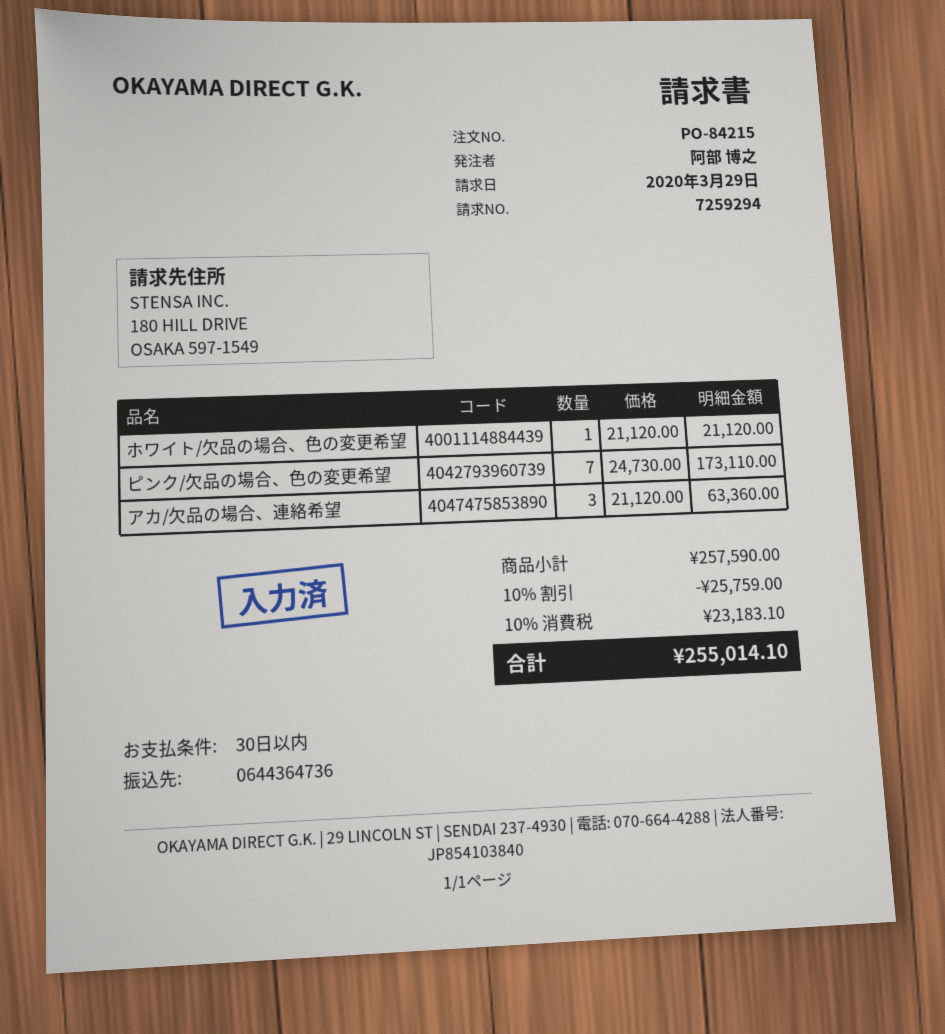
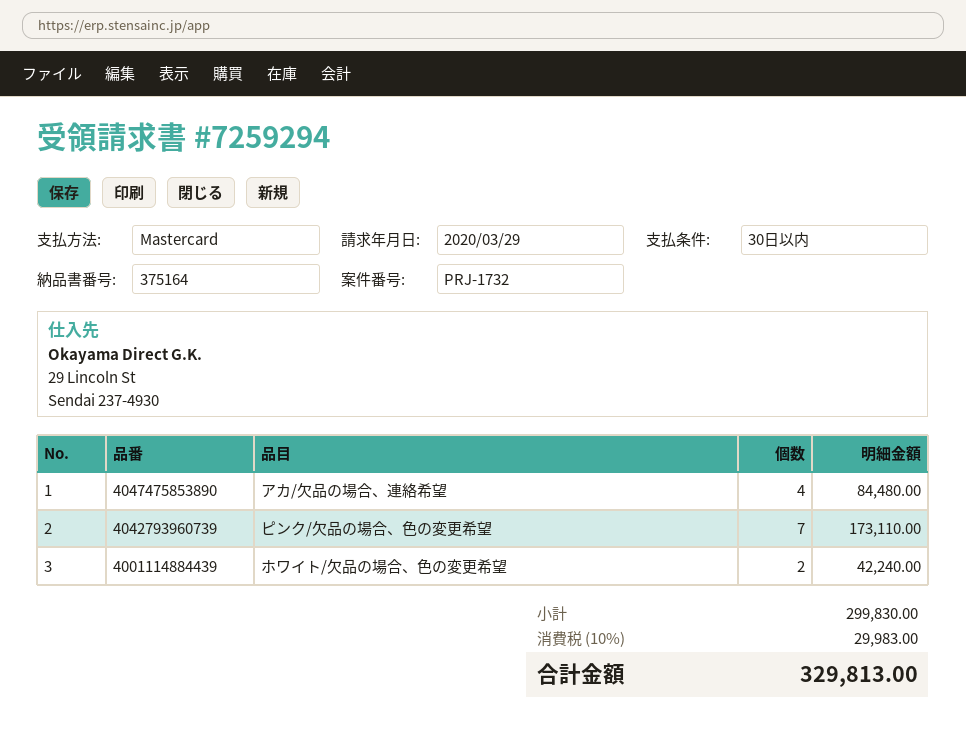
ホワイト/欠品の場合、色の変更希望: 1 for 21120.00 -> 2 for 42240.00
アカ/欠品の場合、連絡希望: 3 for 63360.00 -> 4 for 84480.00
subtotal: 257590.00 -> 299830.00
discount: 10% = 25759.00 -> none
tax: 10% = 23183.10 -> 10% = 29983.00
total: 255014.10 -> 329813.00

